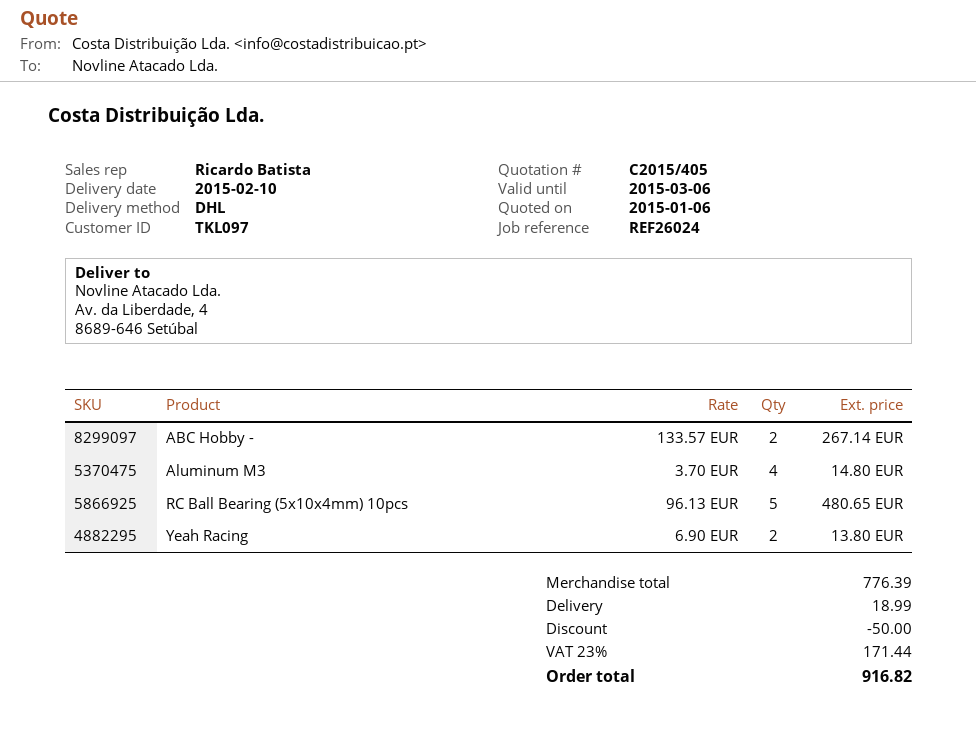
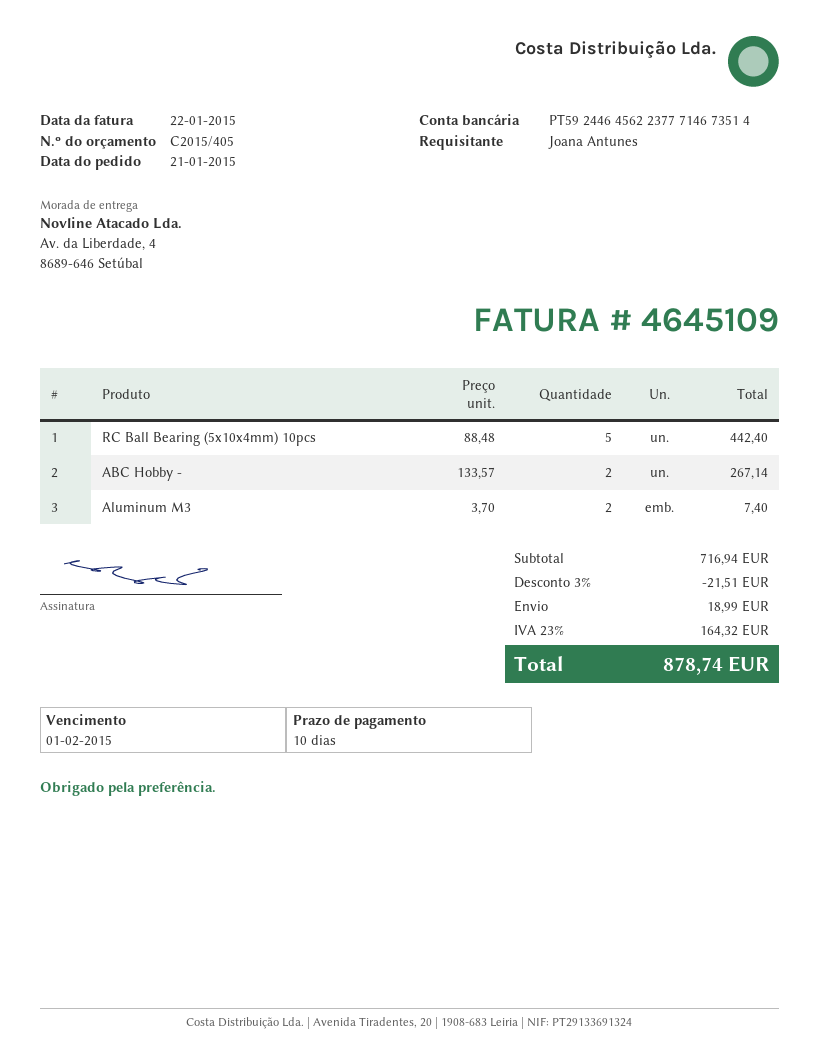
Aluminum M3: 4 x 3.70 = 14.80 -> 2 x 3.70 = 7.40
RC Ball Bearing (5x10x4mm) 10pcs: 5 x 96.13 = 480.65 -> 5 x 88.48 = 442.40
Yeah Racing: 2 x 6.90 = 13.80 -> none
subtotal: 776.39 -> 716.94
discount: 50.00 -> 21.51
tax: 23% = 171.44 -> 23% = 164.32
total: 916.82 -> 878.74

